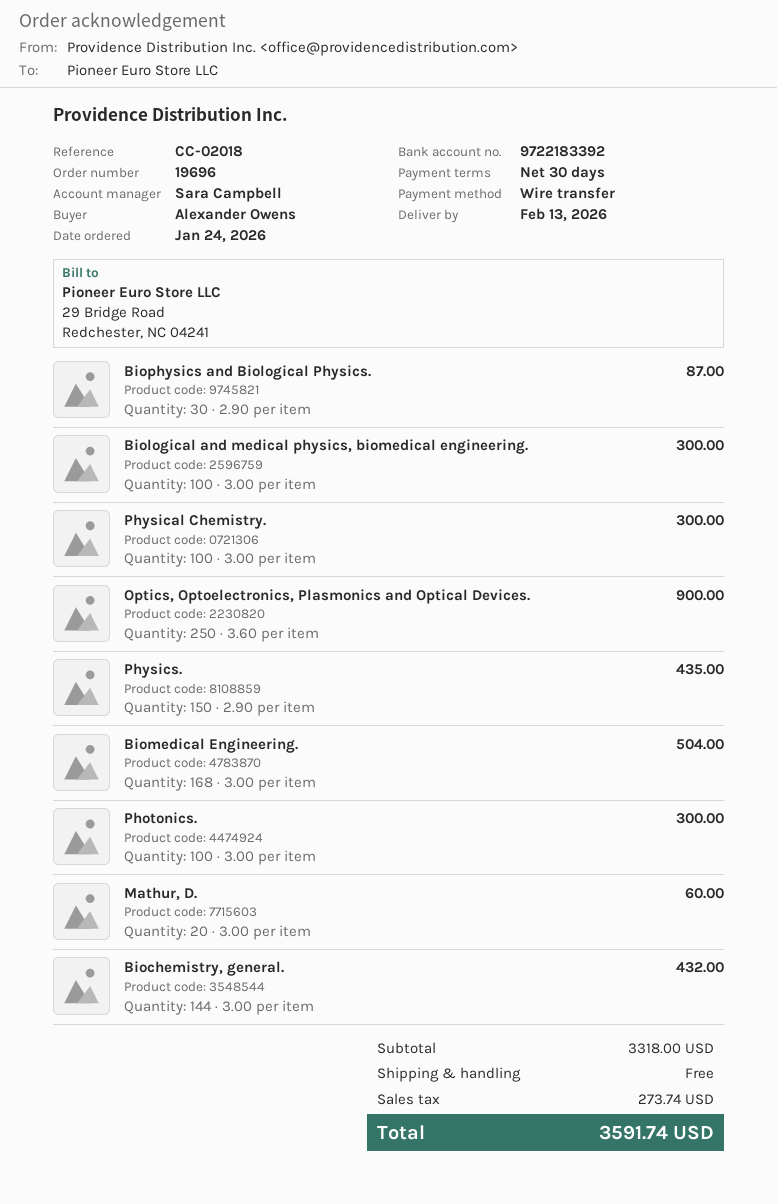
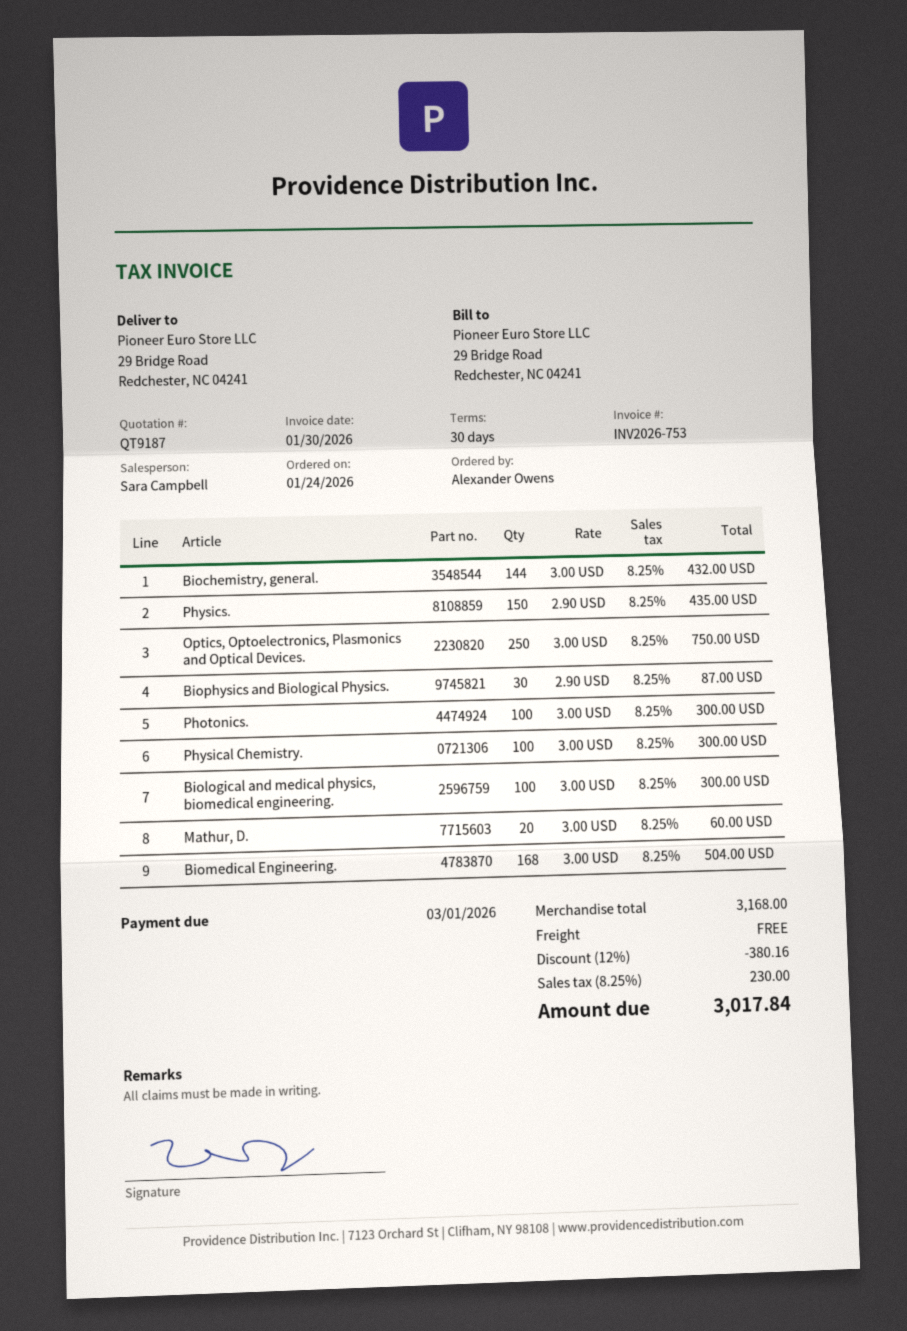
Optics, Optoelectronics, Plasmonics and Optical Devices.: 250 x 3.60 = 900.00 -> 250 x 3.00 = 750.00
subtotal: 3318.00 -> 3168.00
discount: none -> 12% = 380.16
tax: 273.74 -> 230.00
total: 3591.74 -> 3017.84

